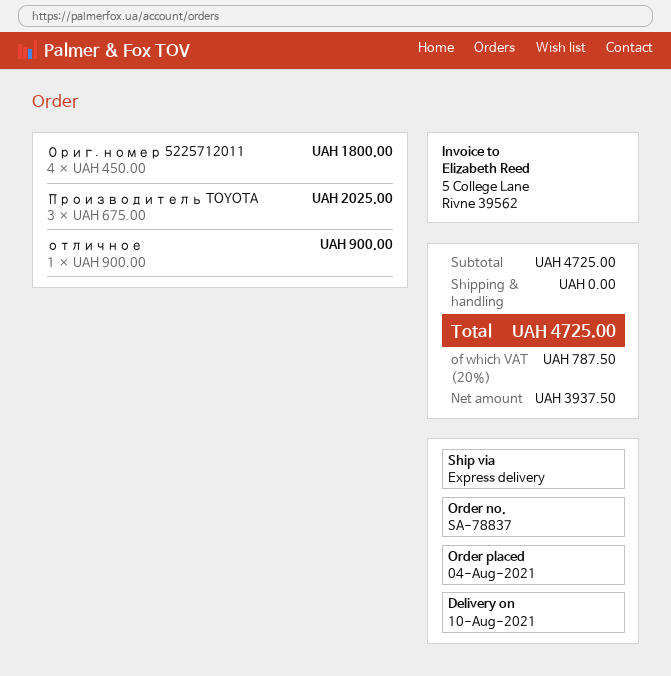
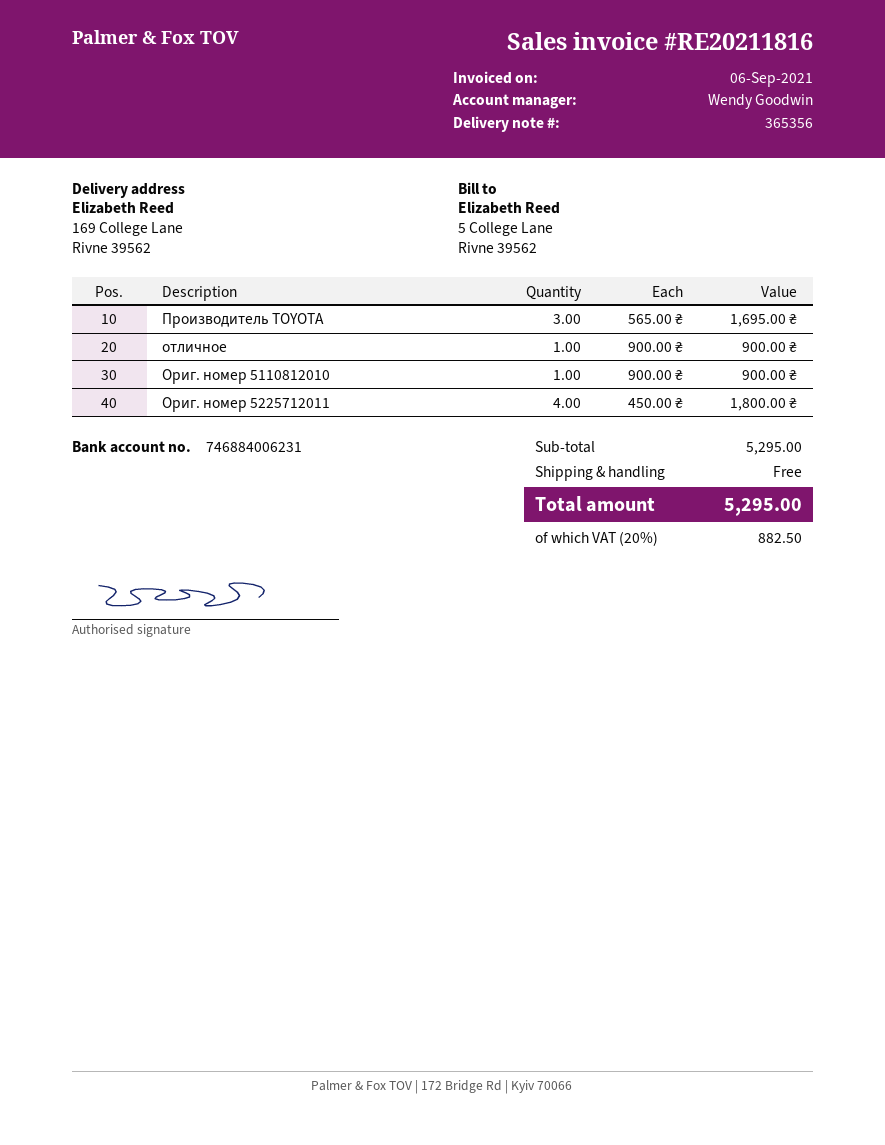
Производитель TOYOTA: 3 x 675.00 = 2025.00 -> 3 x 565.00 = 1695.00
Ориг. номер 5110812010: none -> 1 x 900.00 = 900.00
subtotal: 4725.00 -> 5295.00
tax: 20% = 787.50 -> 20% = 882.50
total: 4725.00 -> 5295.00

